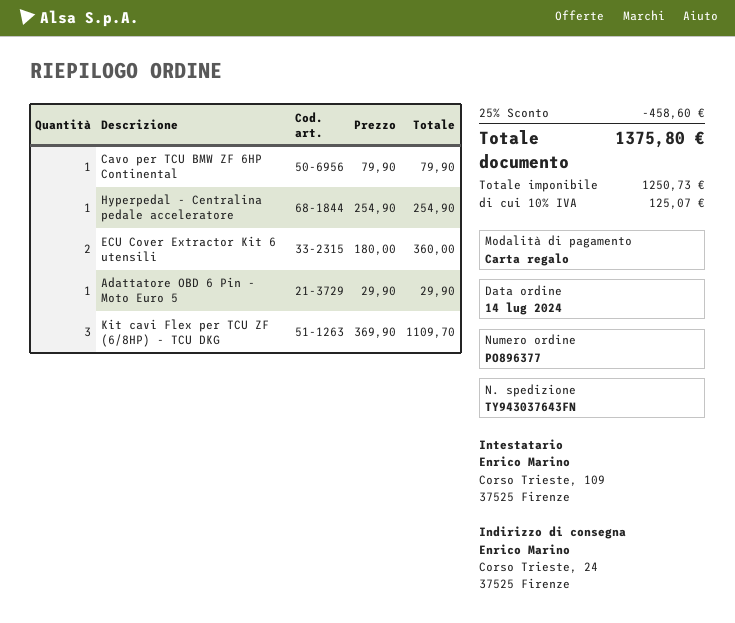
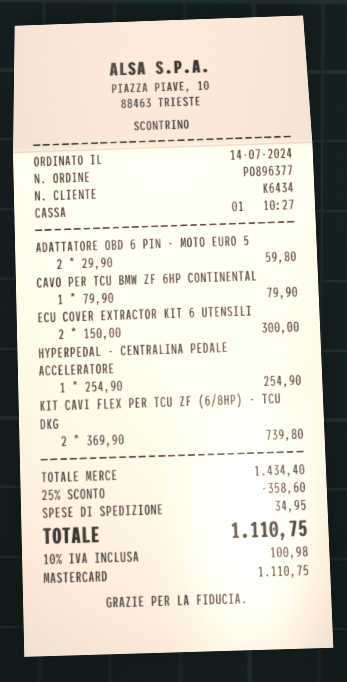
payment method: gift card -> Mastercard
ECU Cover Extractor Kit 6 utensili: 2 x 180.00 = 360.00 -> 2 x 150.00 = 300.00
Adattatore OBD 6 Pin - Moto Euro 5: 1 x 29.90 = 29.90 -> 2 x 29.90 = 59.80
Kit cavi Flex per TCU ZF (6/8HP) - TCU DKG: 3 x 369.90 = 1109.70 -> 2 x 369.90 = 739.80
discount: 25% = 458.60 -> 25% = 358.60
shipping: none -> 34.95
tax: 10% = 125.07 -> 10% = 100.98
total: 1375.80 -> 1110.75

